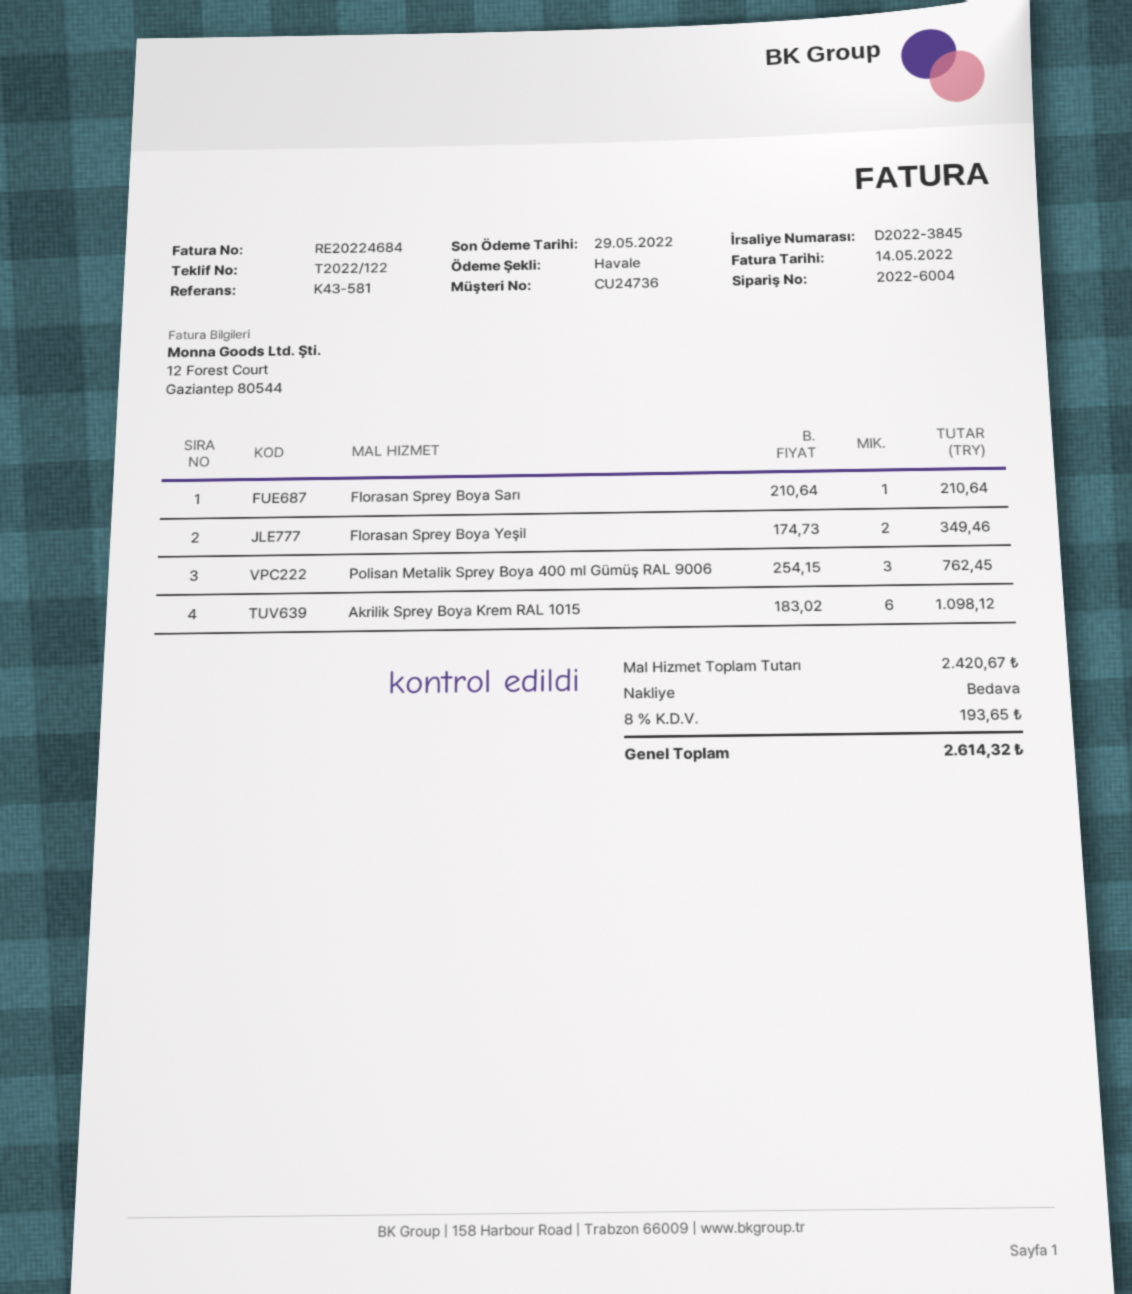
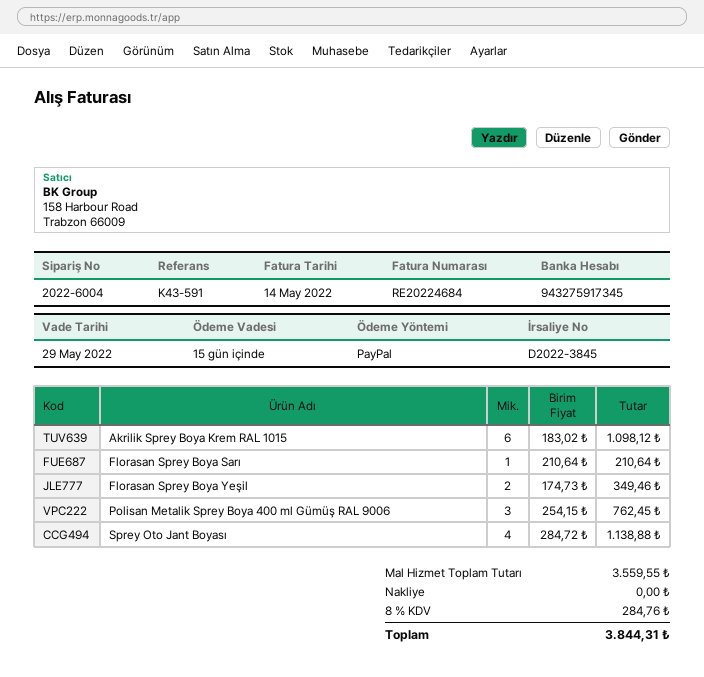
reference: K43-581 -> K43-591
payment method: bank transfer -> PayPal
Sprey Oto Jant Boyası: none -> 4 x 284.72 = 1138.88
subtotal: 2420.67 -> 3559.55
tax: 8% = 193.65 -> 8% = 284.76
total: 2614.32 -> 3844.31

